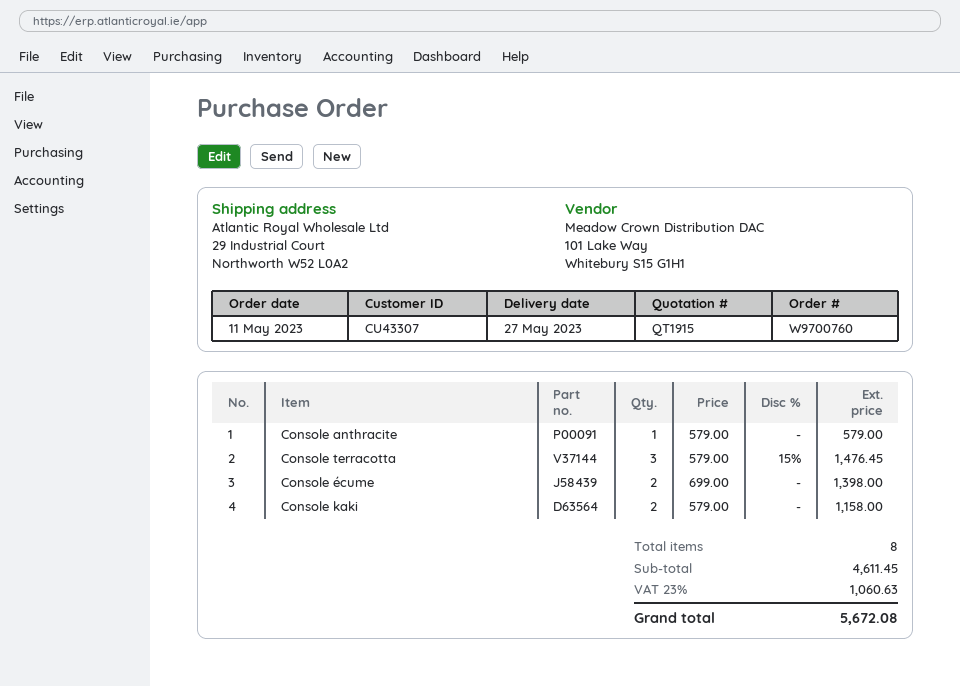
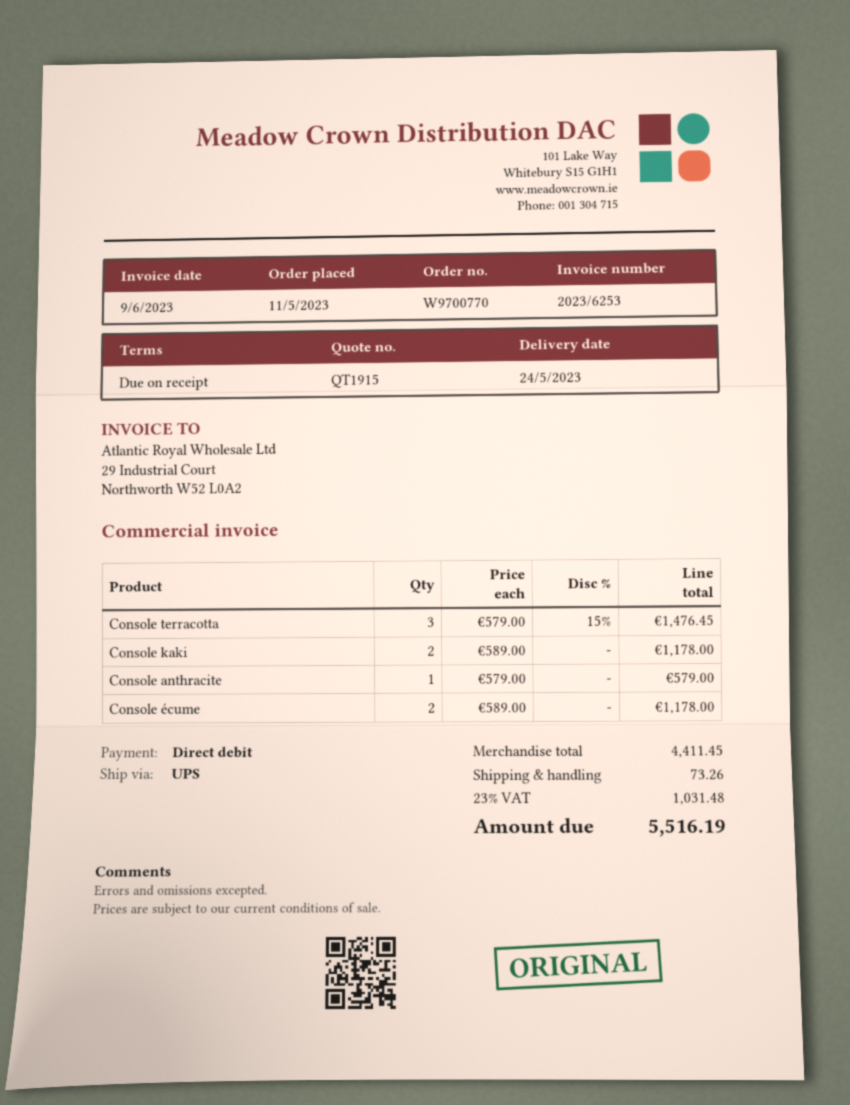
order number: W9700760 -> W9700770
delivery date: 2023-05-27 -> 2023-05-24
Console écume: 2 x 699.00 = 1398.00 -> 2 x 589.00 = 1178.00
Console kaki: 2 x 579.00 = 1158.00 -> 2 x 589.00 = 1178.00
subtotal: 4611.45 -> 4411.45
shipping: none -> 73.26
tax: 23% = 1060.63 -> 23% = 1031.48
total: 5672.08 -> 5516.19

